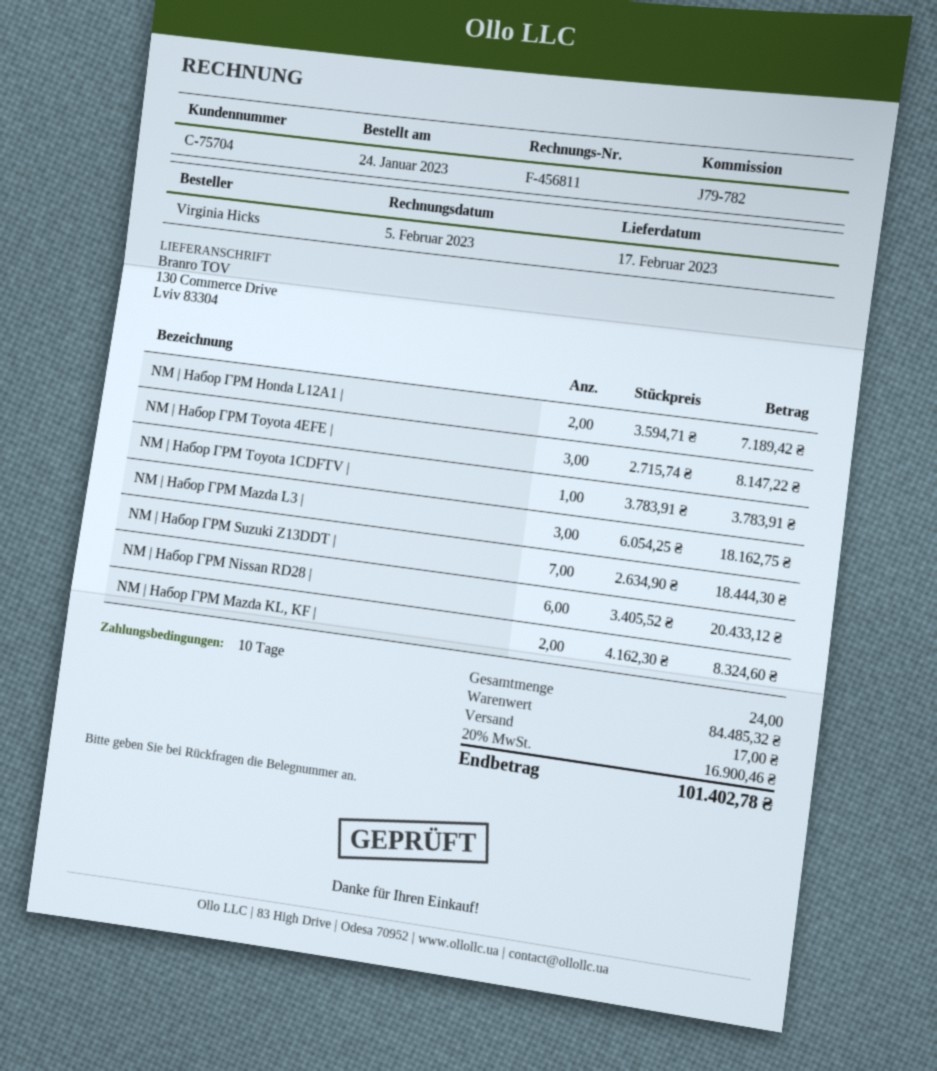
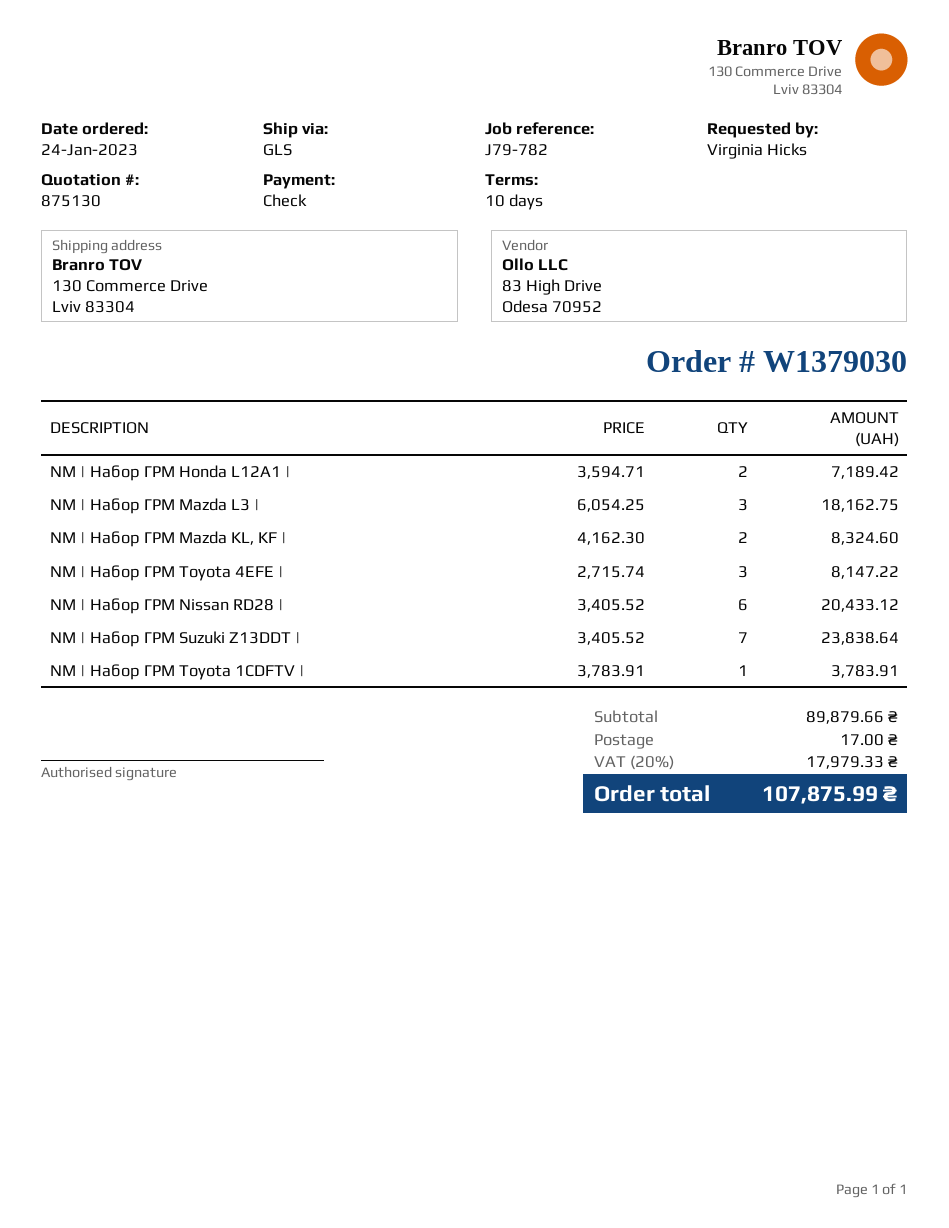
NM | Набор ГРМ Suzuki Z13DDT |: 7 x 2634.90 = 18444.30 -> 7 x 3405.52 = 23838.64
subtotal: 84485.32 -> 89879.66
tax: 20% = 16900.46 -> 20% = 17979.33
total: 101402.78 -> 107875.99

